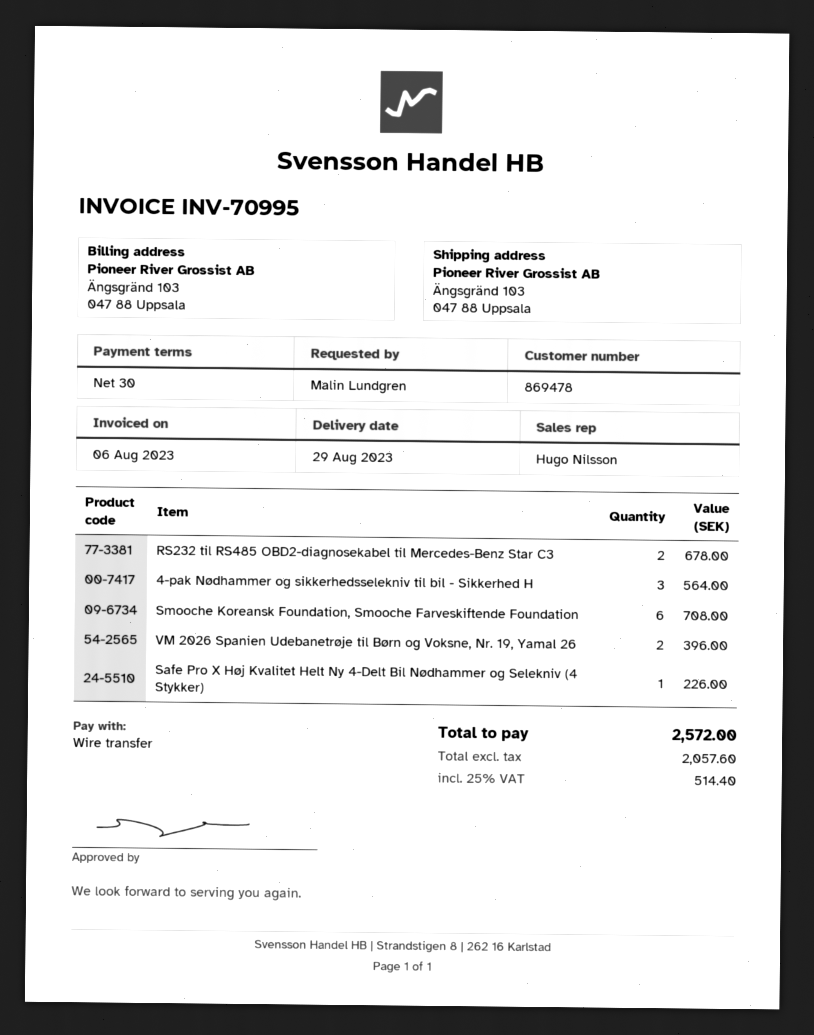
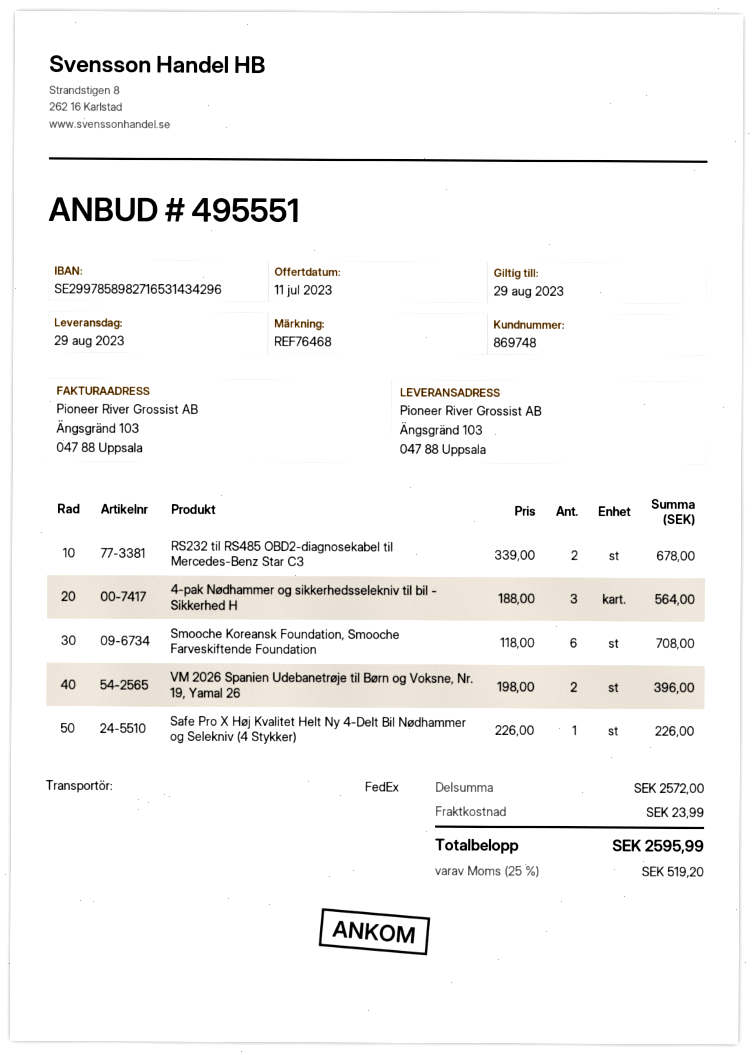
customer number: 869478 -> 869748
shipping: none -> 23.99
tax: 25% = 514.40 -> 25% = 519.20
total: 2572.00 -> 2595.99

